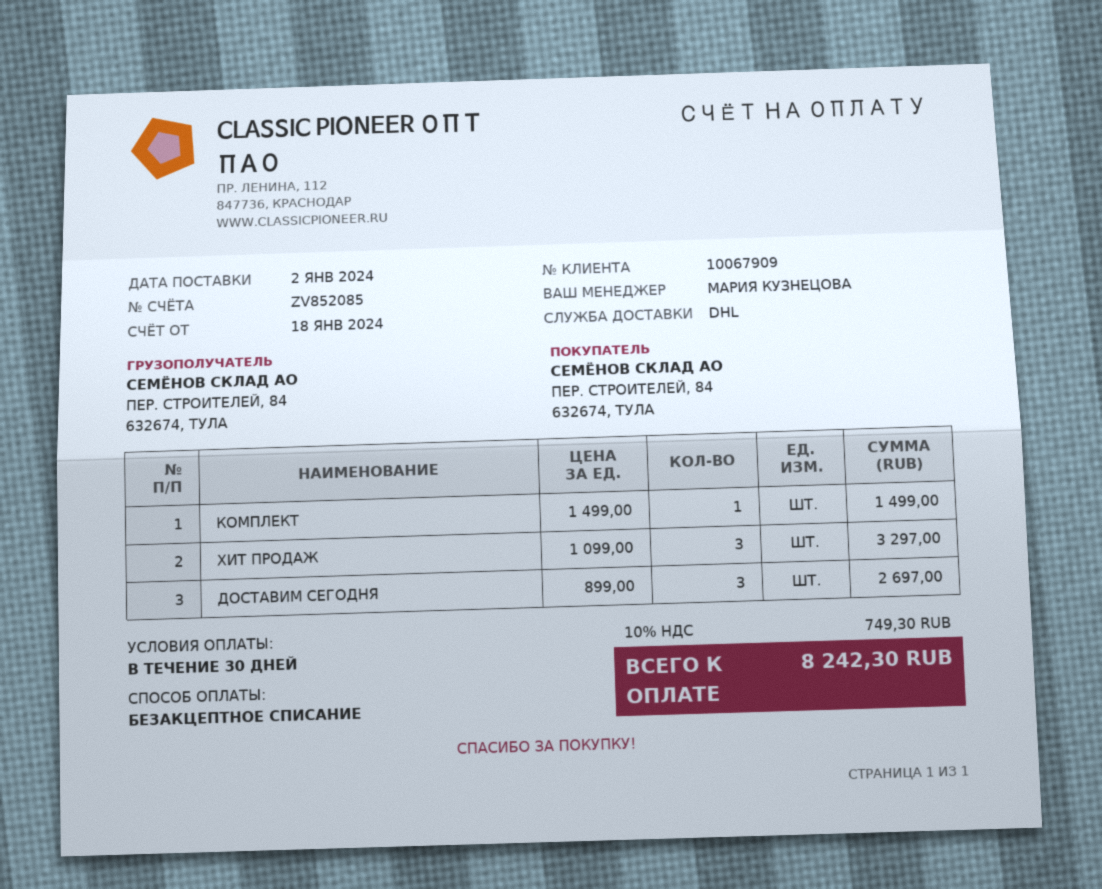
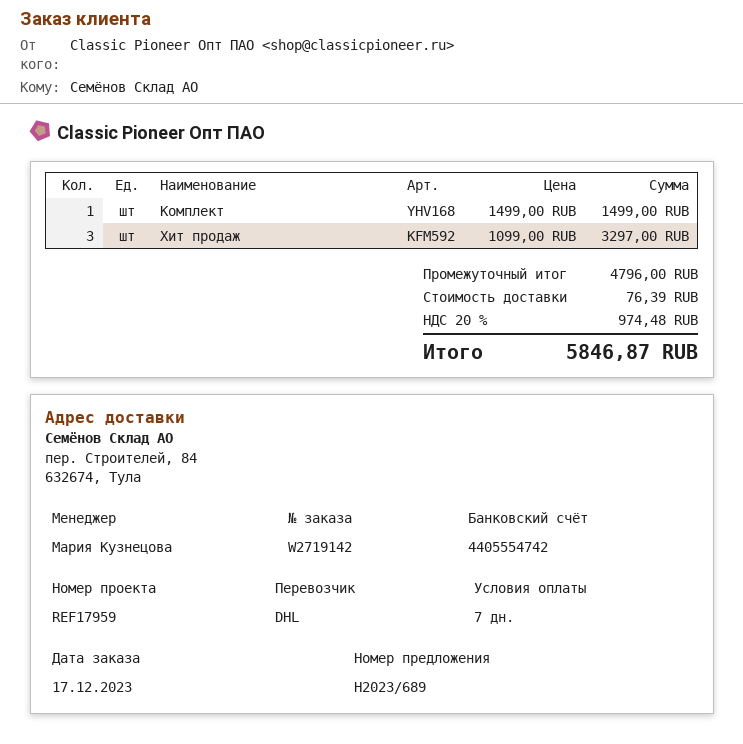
payment terms: 30 days -> 7 days
ДОСТАВИМ СЕГОДНЯ: 3 x 899.00 = 2697.00 -> none
shipping: none -> 76.39
tax: 10% = 749.30 -> 20% = 974.48
total: 8242.30 -> 5846.87

